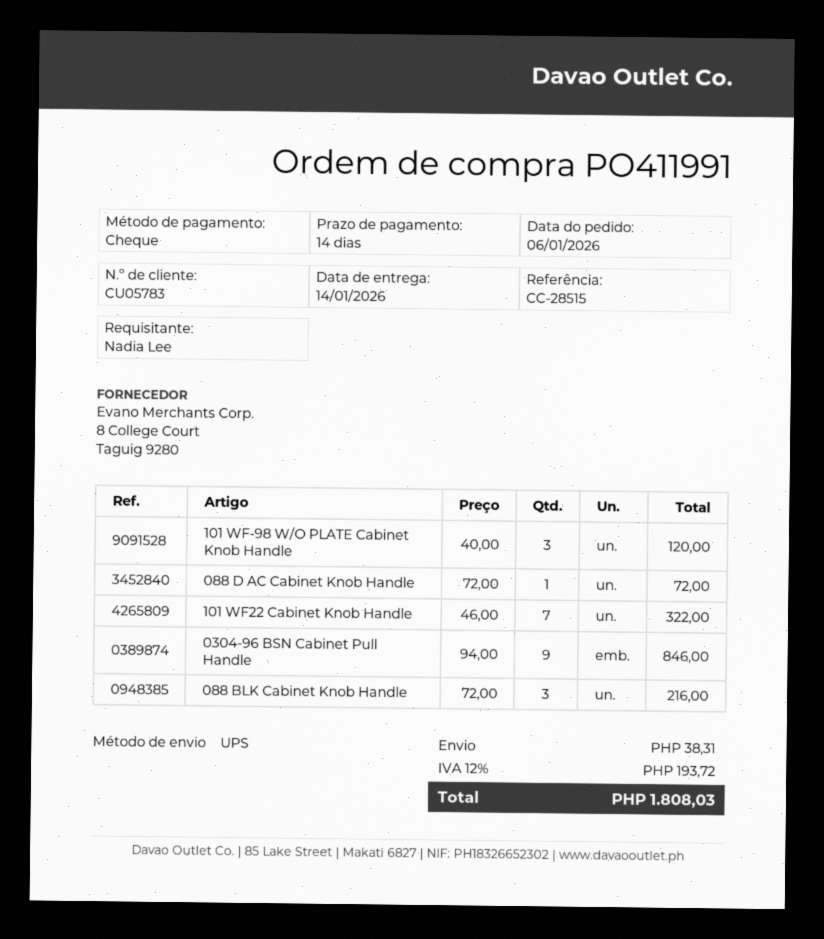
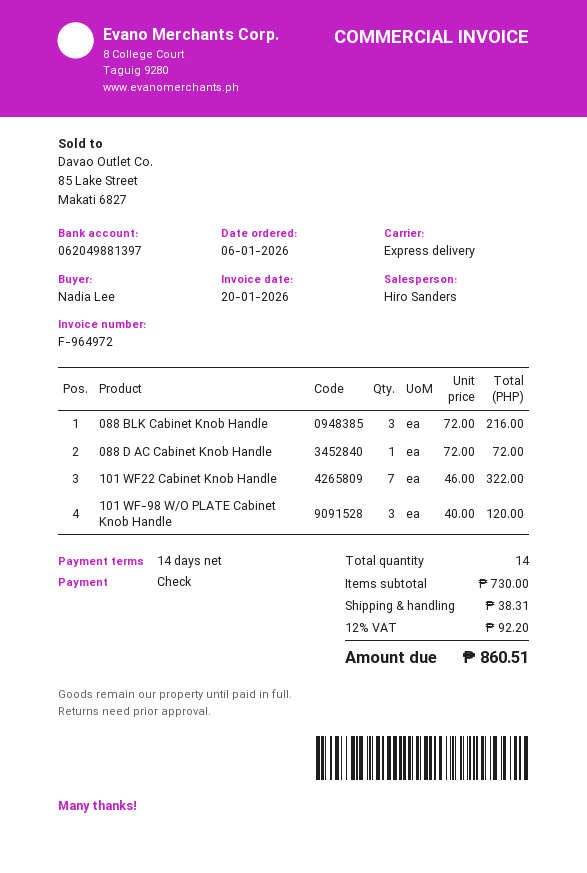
shipping method: UPS -> express
0304-96 BSN Cabinet Pull Handle: 9 x 94.00 = 846.00 -> none
tax: 12% = 193.72 -> 12% = 92.20
total: 1808.03 -> 860.51

